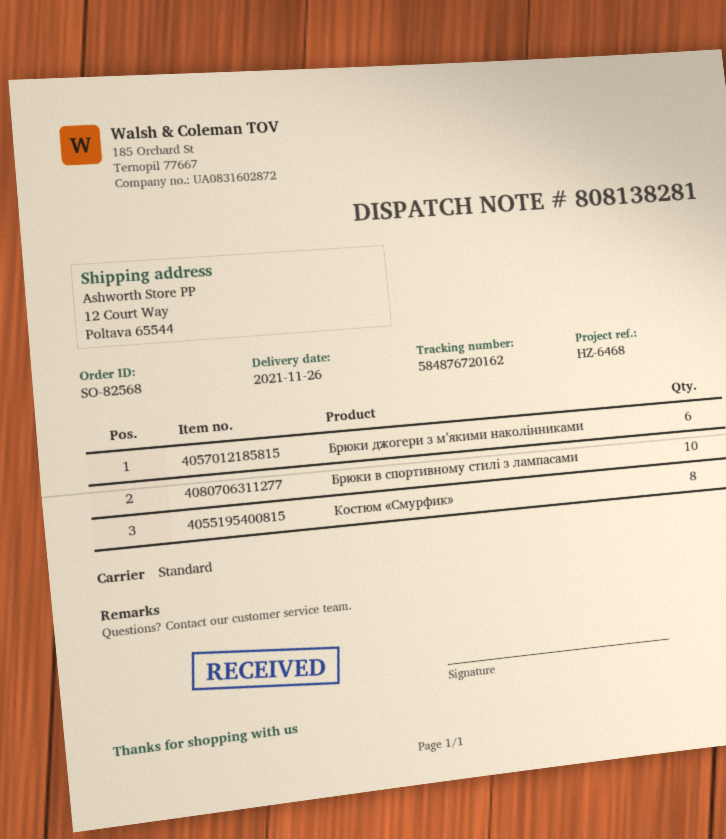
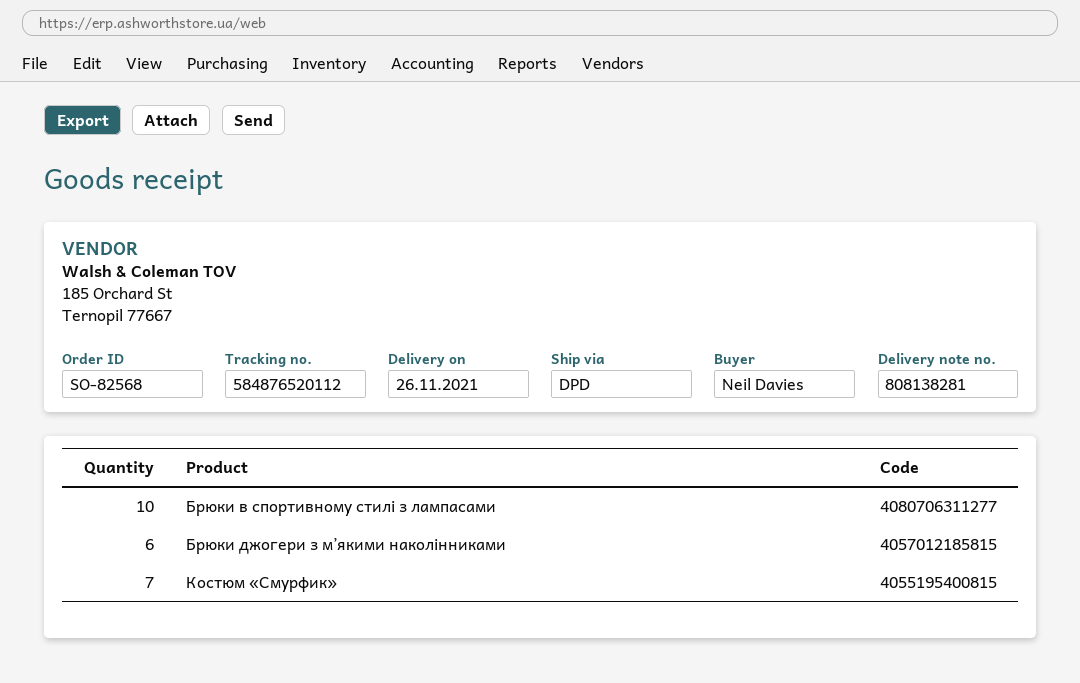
shipping method: standard -> DPD
tracking number: 584876720162 -> 584876520112
Костюм «Смурфик»: 8 -> 7

